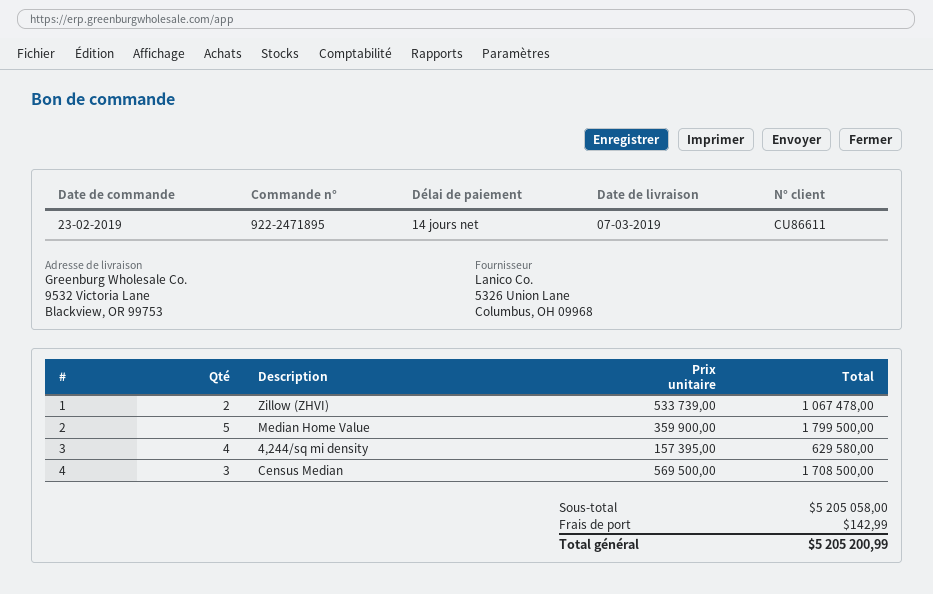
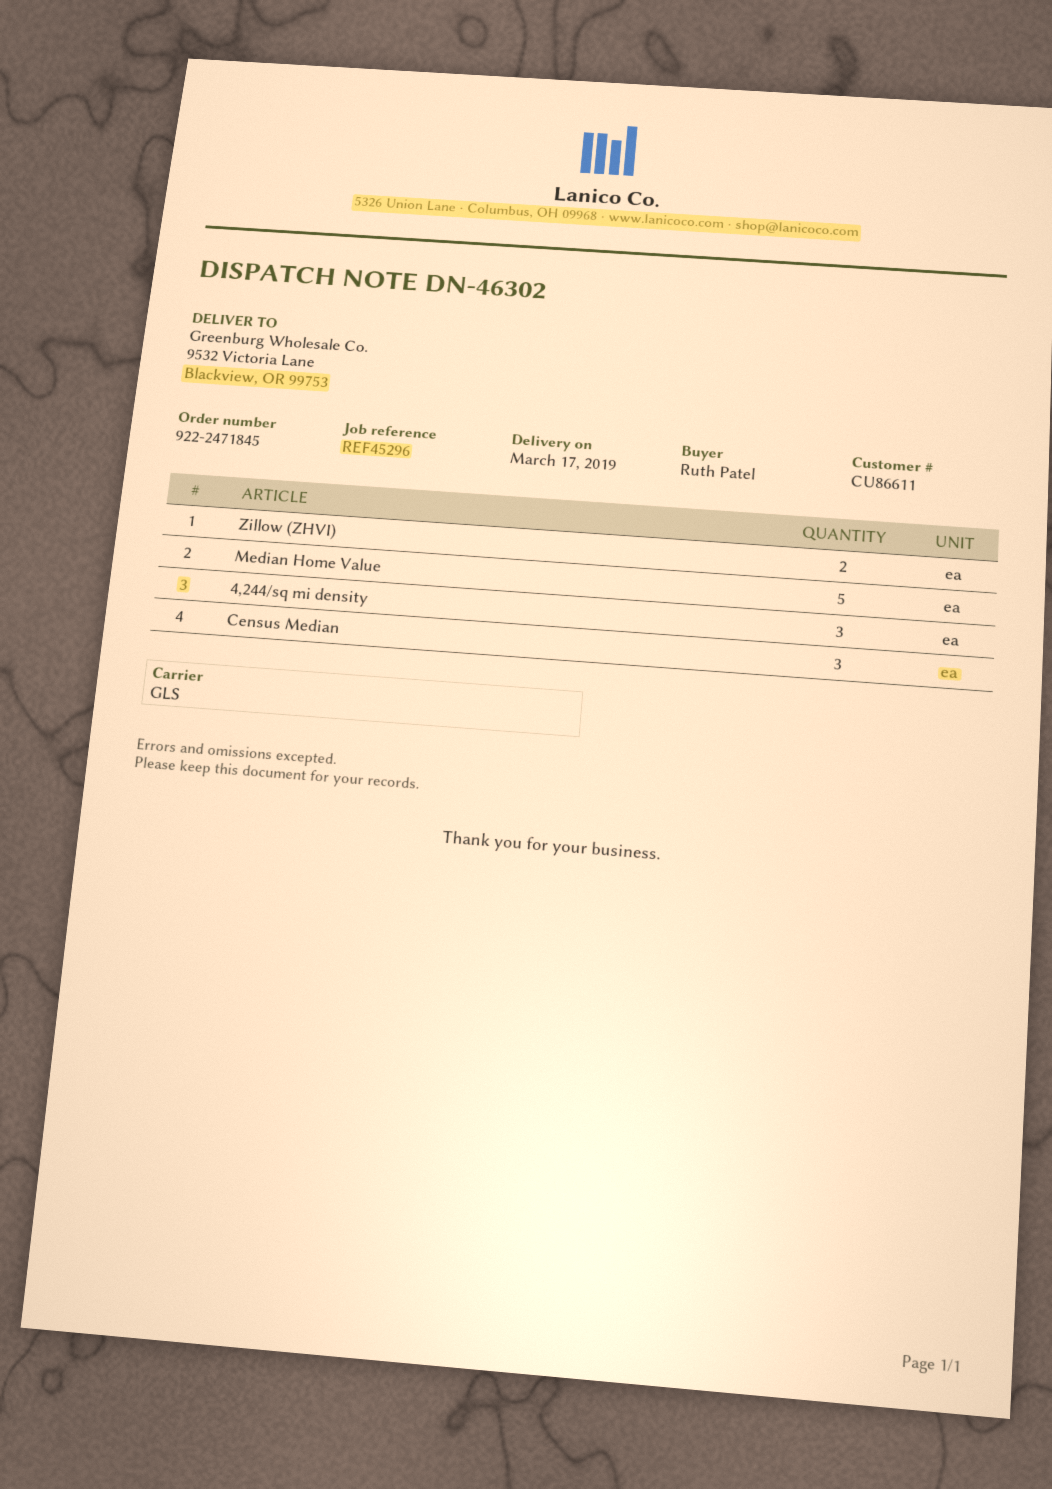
order number: 922-2471895 -> 922-2471845
delivery date: 2019-03-07 -> 2019-03-17
4,244/sq mi density: 4 -> 3

